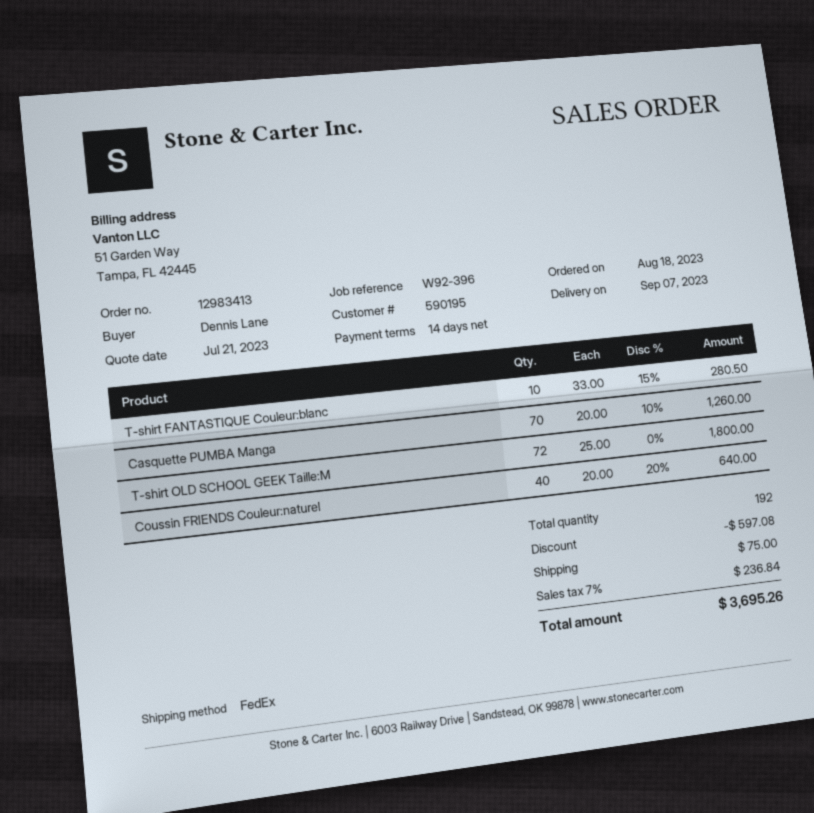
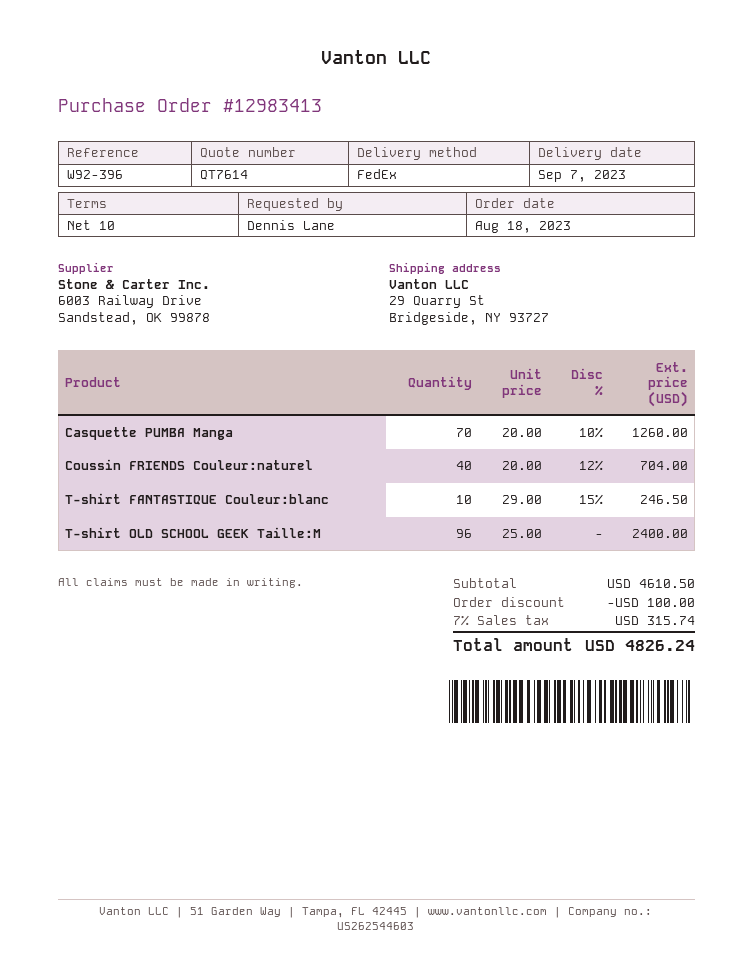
payment terms: 14 days -> 10 days
T-shirt FANTASTIQUE Couleur:blanc: 10 x 33.00 - 15% = 280.50 -> 10 x 29.00 - 15% = 246.50
T-shirt OLD SCHOOL GEEK Taille:M: 72 x 25.00 = 1800.00 -> 96 x 25.00 = 2400.00
Coussin FRIENDS Couleur:naturel: 40 x 20.00 - 20% = 640.00 -> 40 x 20.00 - 12% = 704.00
discount: 597.08 -> 100.00
shipping: 75.00 -> none
tax: 7% = 236.84 -> 7% = 315.74
total: 3695.26 -> 4826.24

